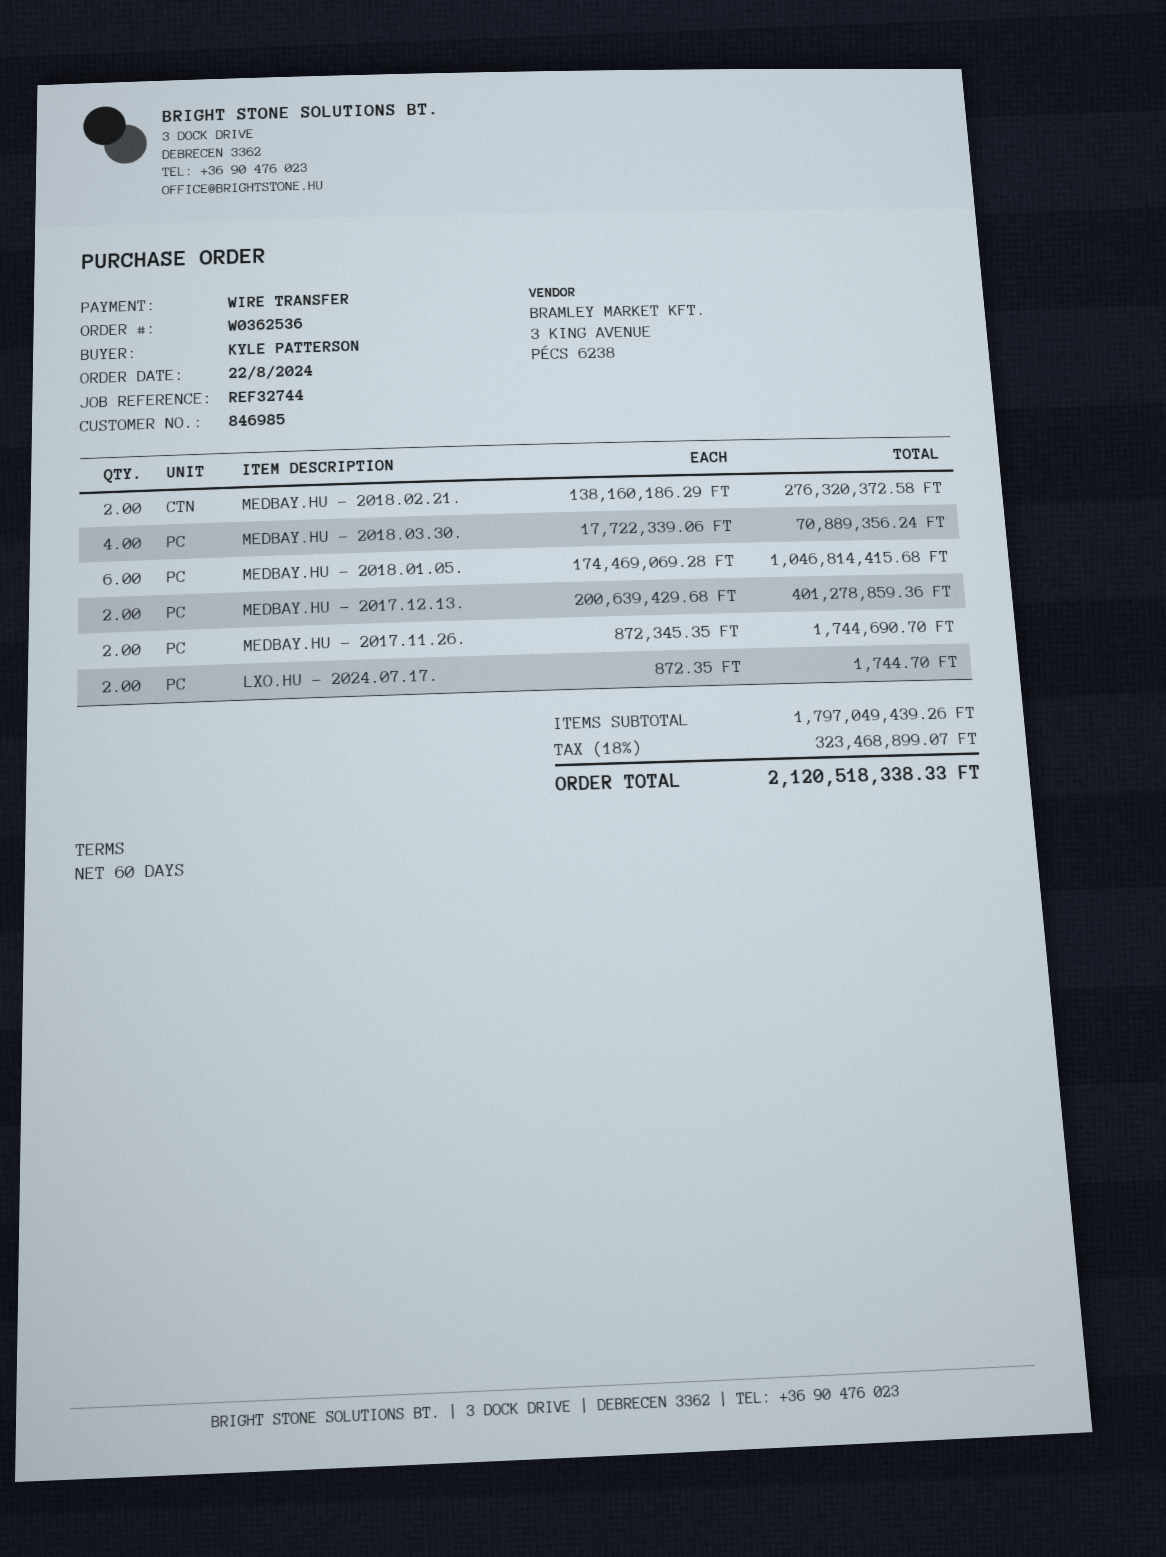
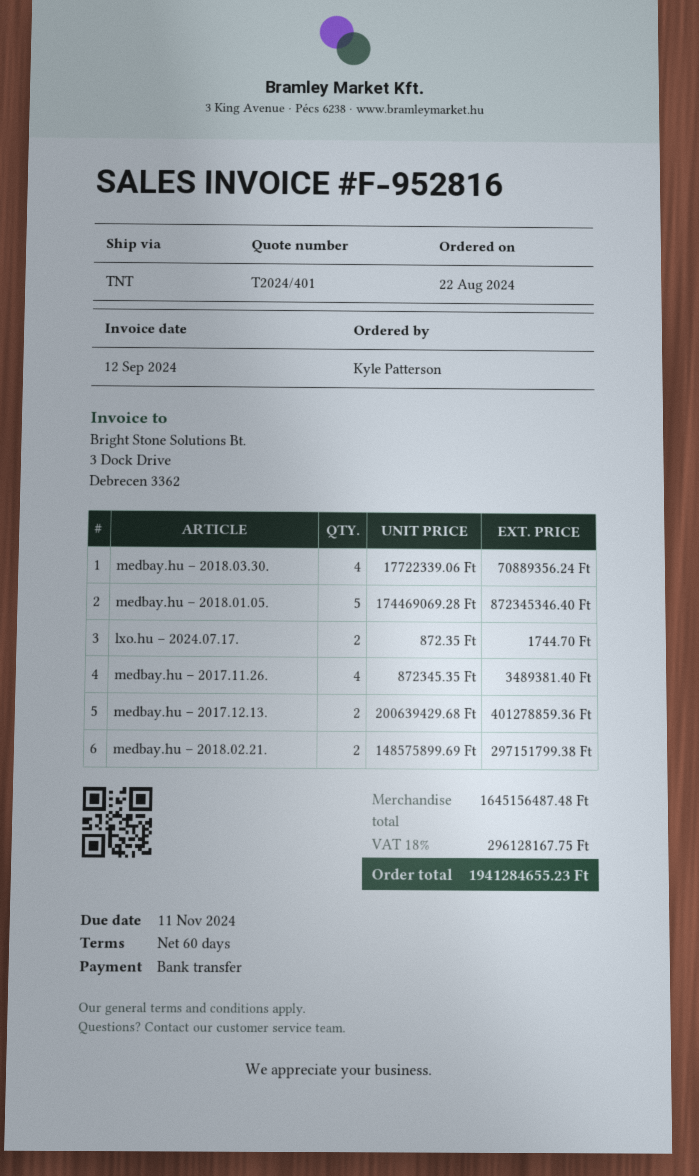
MEDBAY.HU – 2018.02.21.: 2 x 138160186.29 = 276320372.58 -> 2 x 148575899.69 = 297151799.38
MEDBAY.HU – 2018.01.05.: 6 x 174469069.28 = 1046814415.68 -> 5 x 174469069.28 = 872345346.40
MEDBAY.HU – 2017.11.26.: 2 x 872345.35 = 1744690.70 -> 4 x 872345.35 = 3489381.40
subtotal: 1797049439.26 -> 1645156487.48
tax: 18% = 323468899.07 -> 18% = 296128167.75
total: 2120518338.33 -> 1941284655.23

